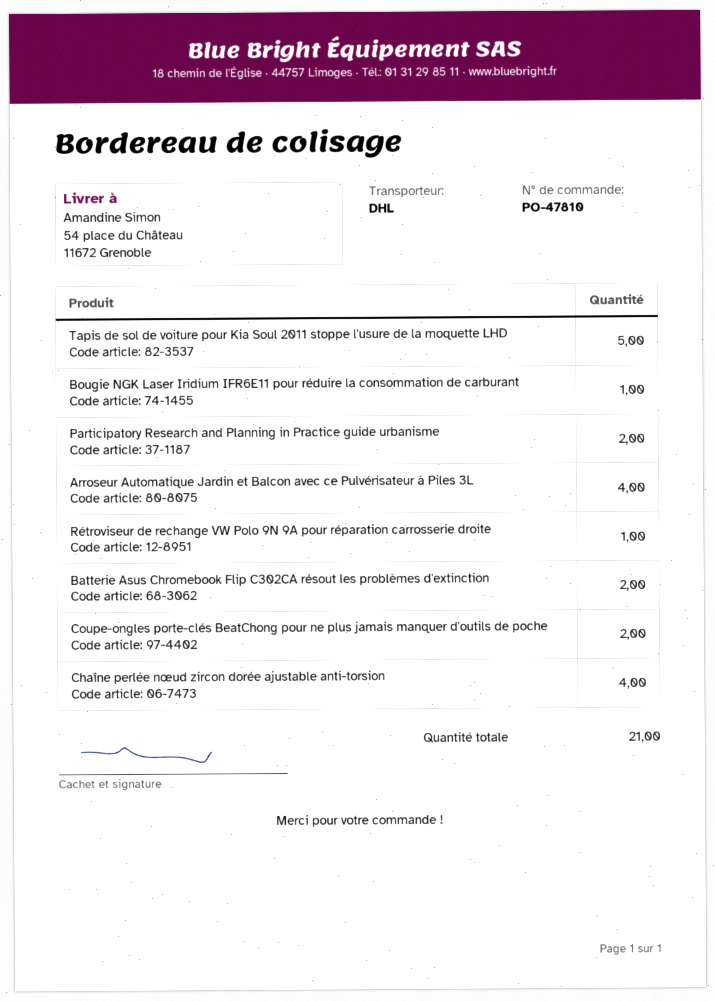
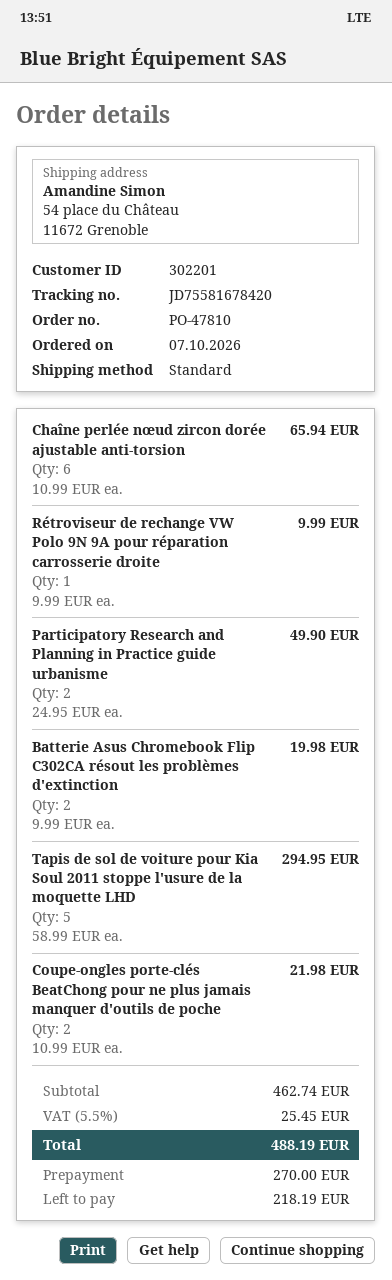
shipping method: DHL -> standard
Bougie NGK Laser Iridium IFR6E11 pour réduire la consommation de carburant: 1 -> none
Arroseur Automatique Jardin et Balcon avec ce Pulvérisateur à Piles 3L: 4 -> none
Chaîne perlée nœud zircon dorée ajustable anti-torsion: 4 -> 6

